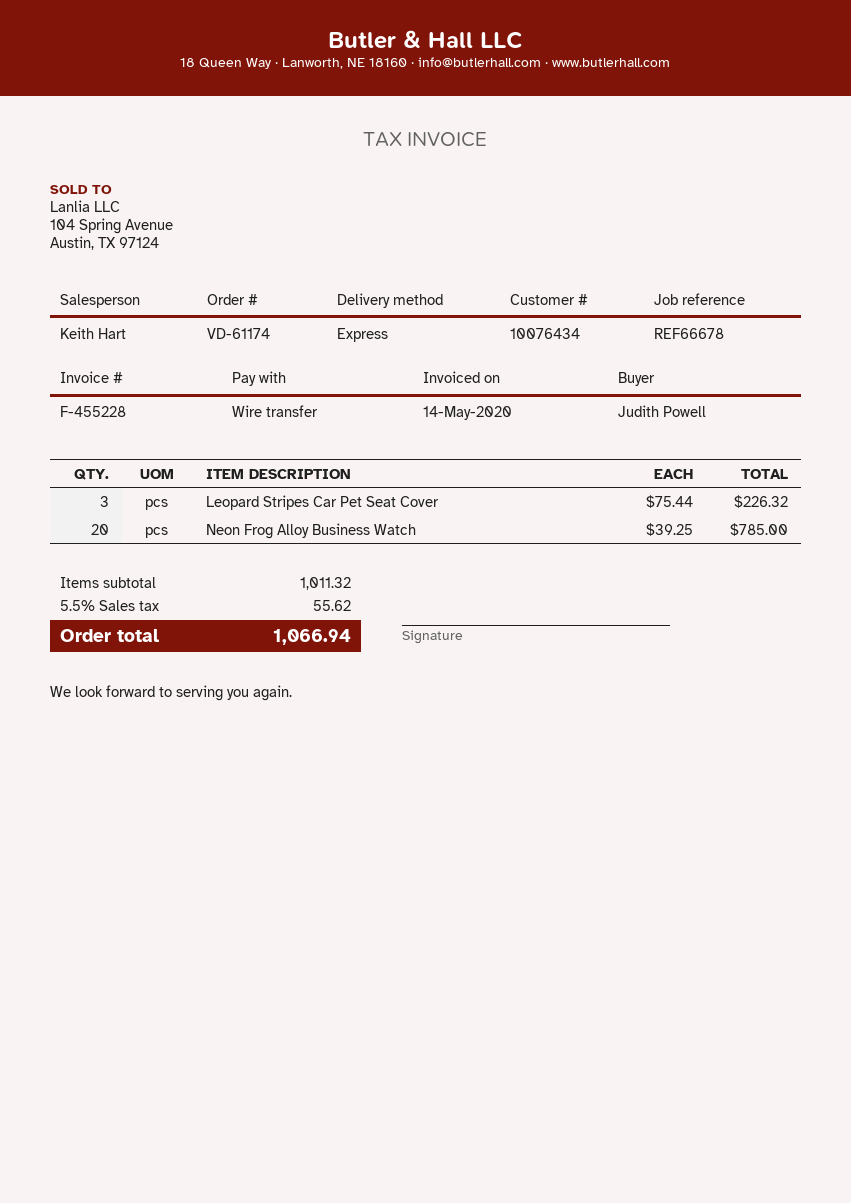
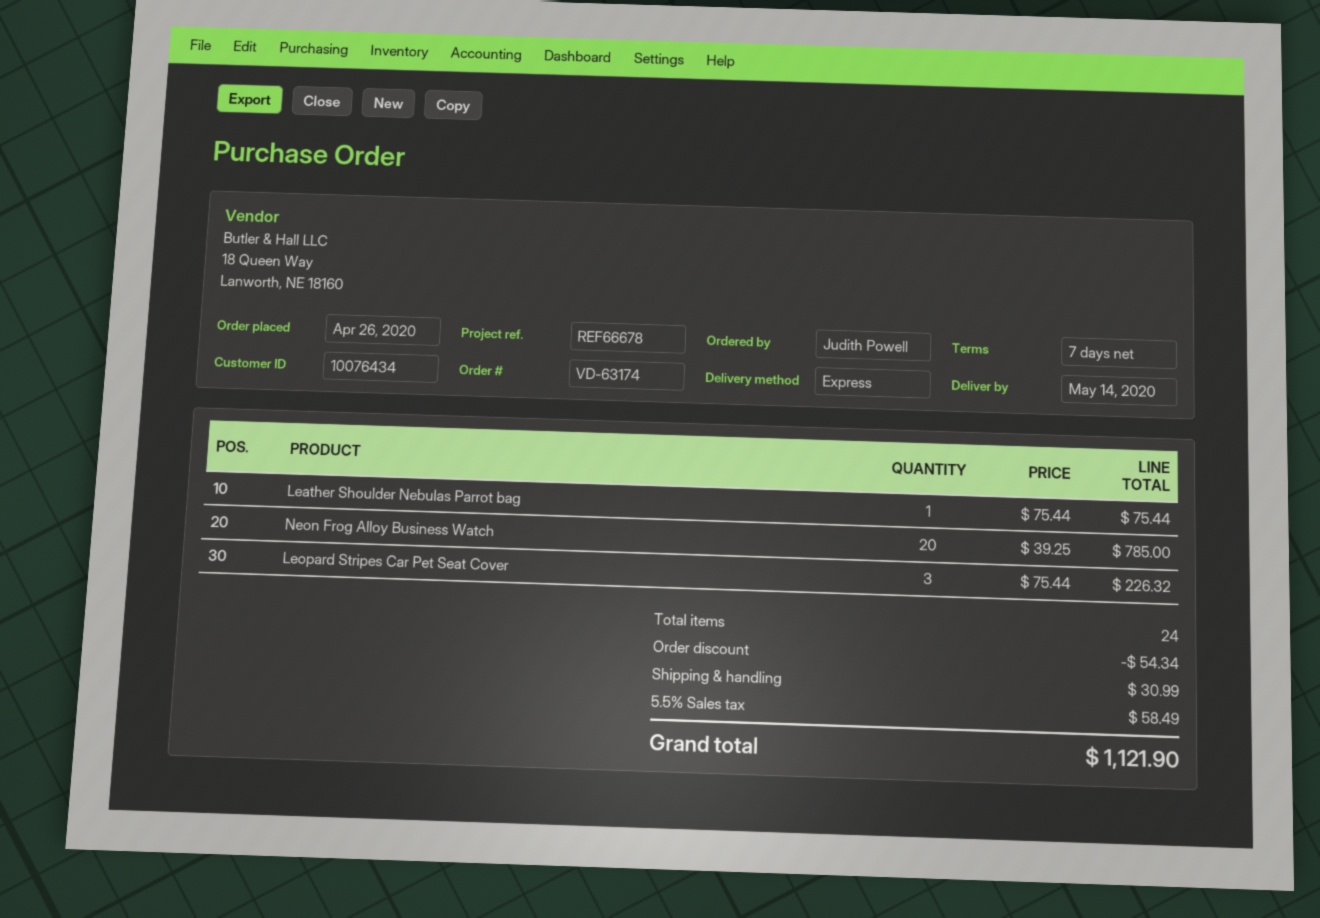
order number: VD-61174 -> VD-63174
Leather Shoulder Nebulas Parrot bag: none -> 1 x 75.44 = 75.44
discount: none -> 54.34
shipping: none -> 30.99
tax: 5.5% = 55.62 -> 5.5% = 58.49
total: 1066.94 -> 1121.90

